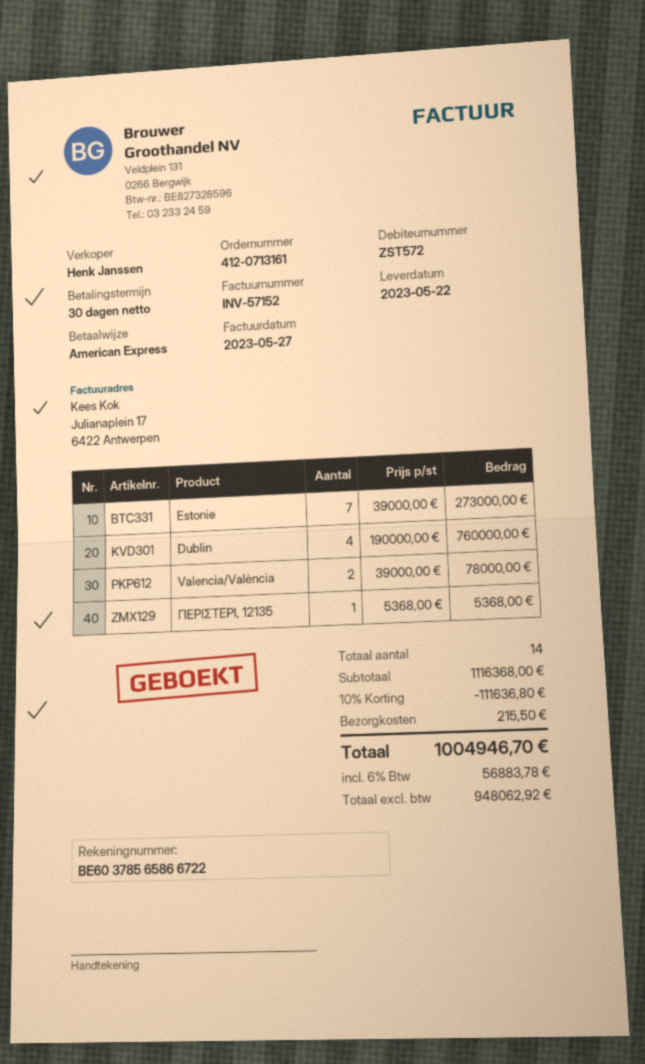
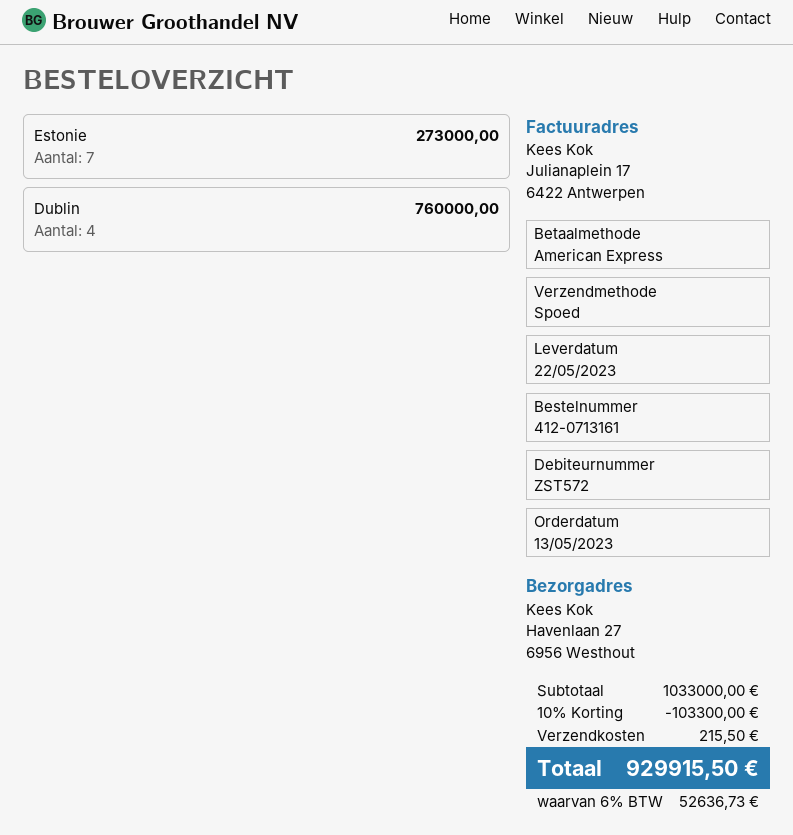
Valencia/València: 2 for 78000.00 -> none
ΠΕΡΙΣΤΕΡΙ, 12135: 1 for 5368.00 -> none
subtotal: 1116368.00 -> 1033000.00
discount: 10% = 111636.80 -> 10% = 103300.00
tax: 6% = 56883.78 -> 6% = 52636.73
total: 1004946.70 -> 929915.50

